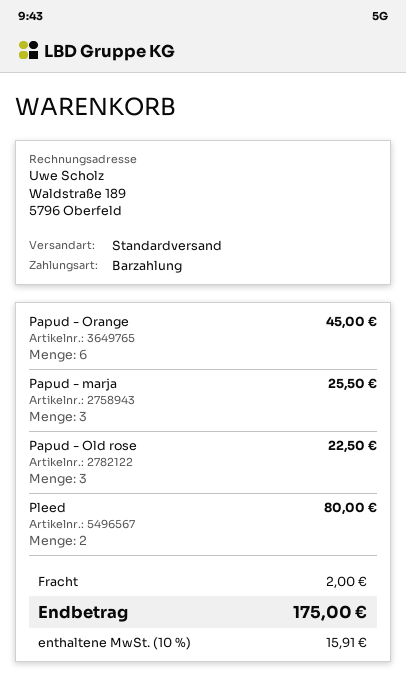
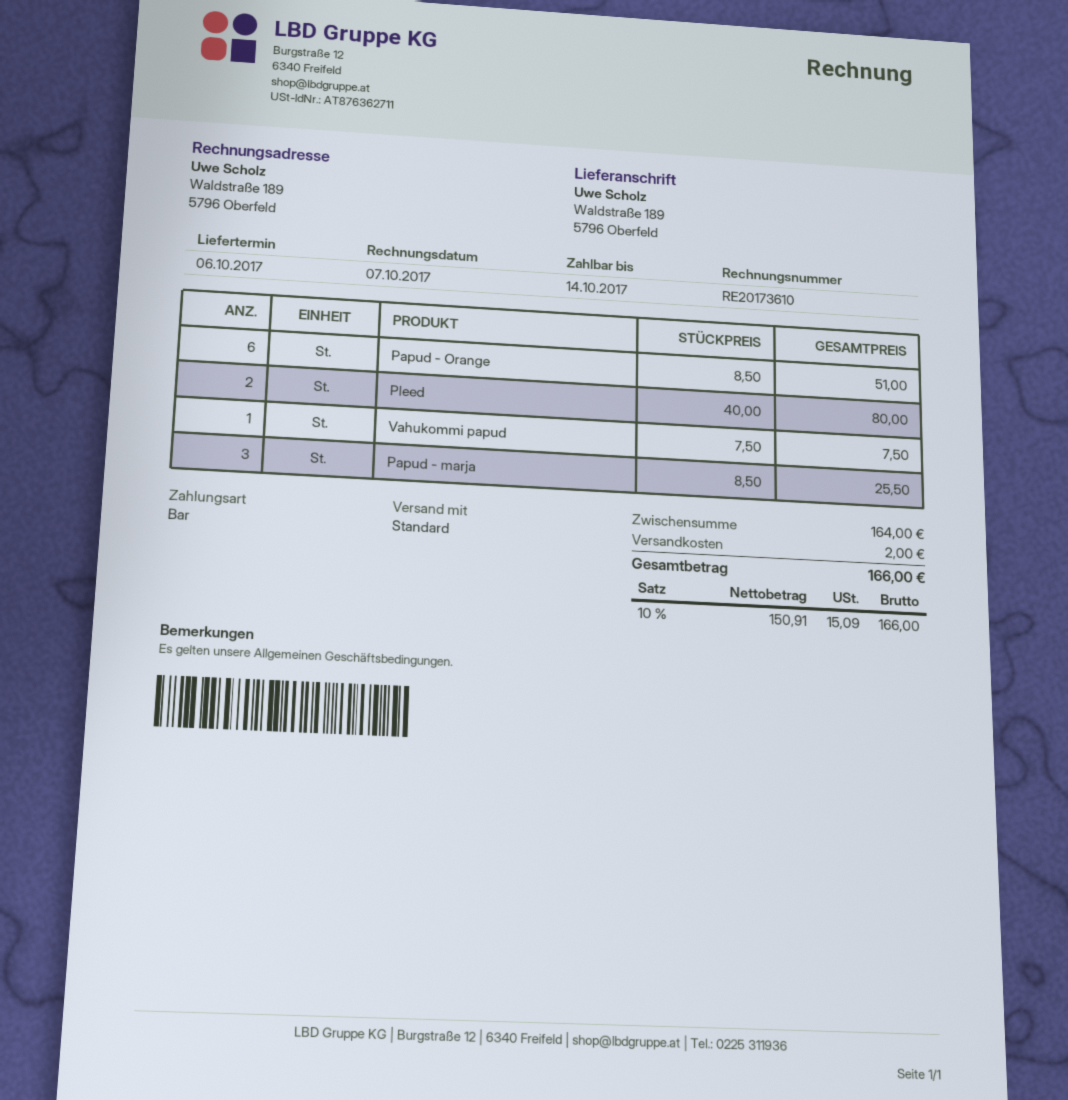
Papud - Orange: 6 for 45.00 -> 6 for 51.00
Papud - Old rose: 3 for 22.50 -> none
Vahukommi papud: none -> 1 for 7.50
tax: 10% = 15.91 -> 10% = 15.09
total: 175.00 -> 166.00

